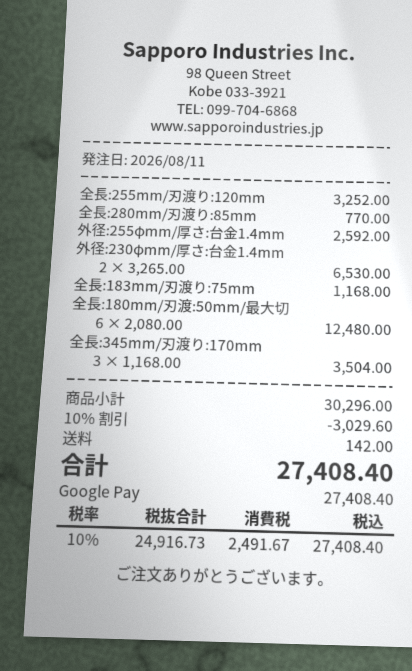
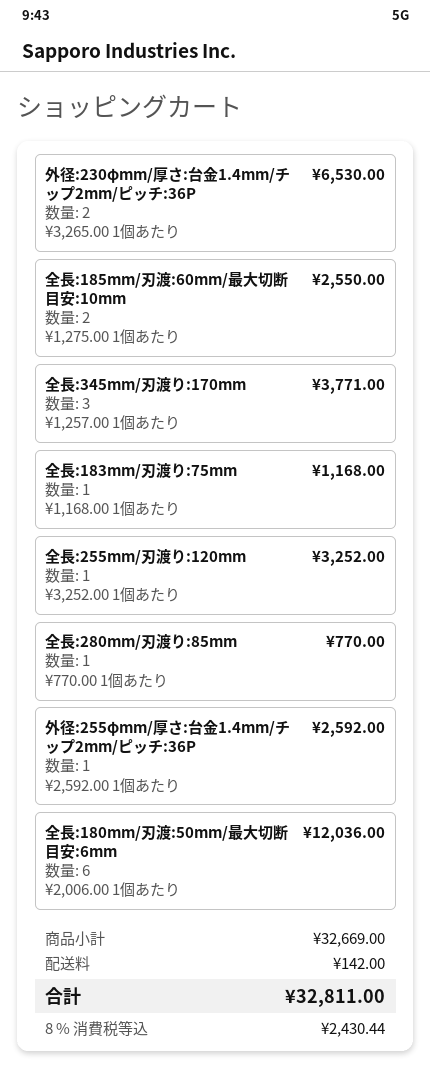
全長:180mm/刃渡:50mm/最大切: 6 x 2080.00 = 12480.00 -> 6 x 2006.00 = 12036.00
全長:345mm/刃渡り:170mm: 3 x 1168.00 = 3504.00 -> 3 x 1257.00 = 3771.00
全長:185mm/刃渡:60mm/最大切断目安:10mm: none -> 2 x 1275.00 = 2550.00
subtotal: 30296.00 -> 32669.00
discount: 10% = 3029.60 -> none
tax: 10% = 2491.67 -> 8% = 2430.44
total: 27408.40 -> 32811.00

